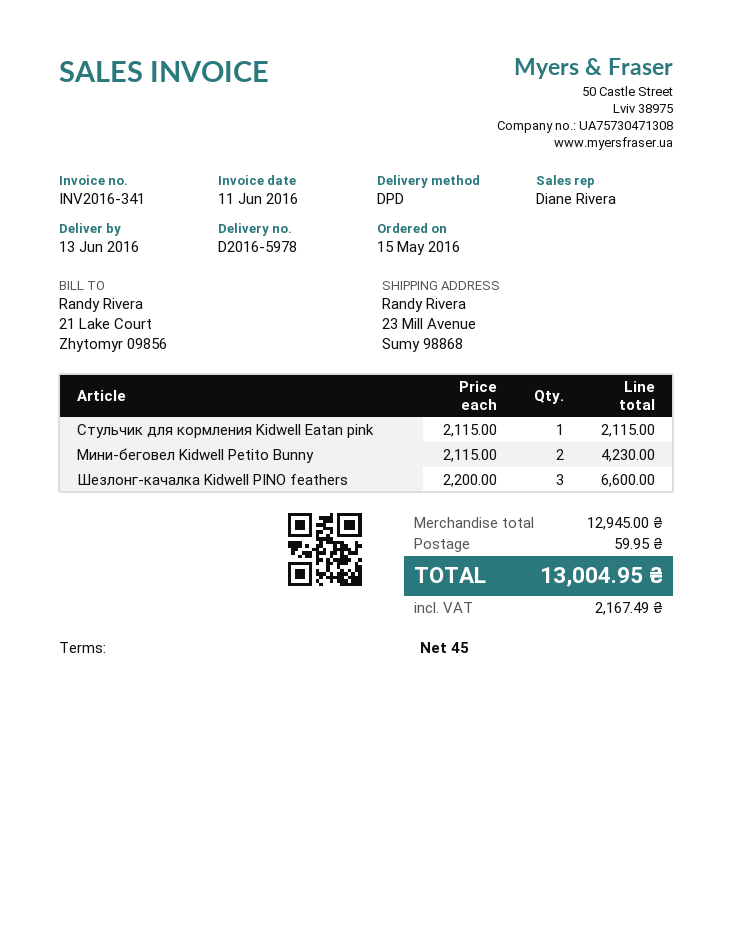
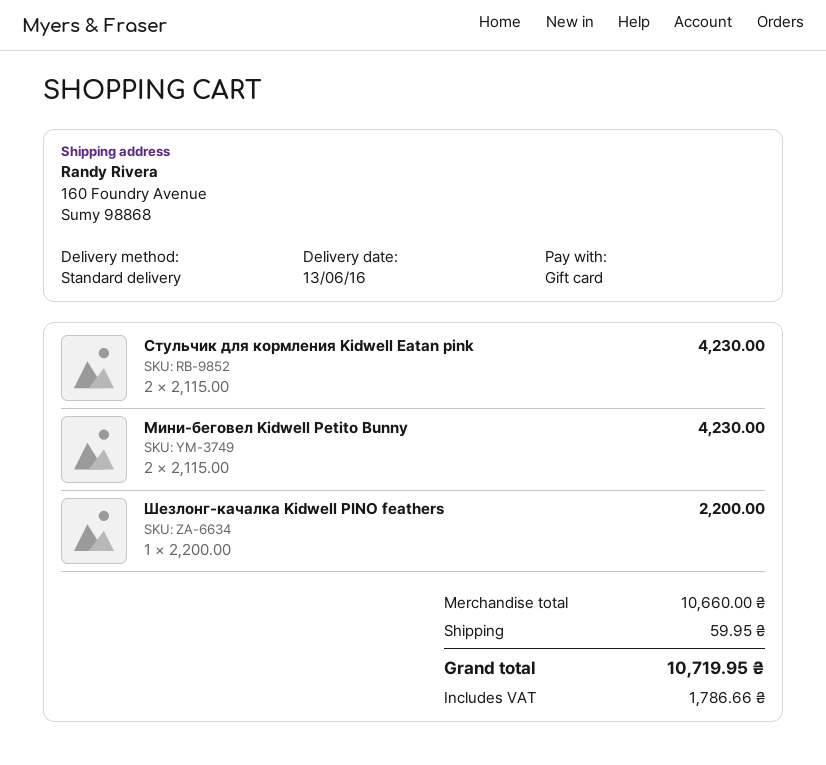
shipping method: DPD -> standard
ship to: 23 Mill Avenue, Sumy 98868 -> 160 Foundry Avenue, Sumy 98868
Стульчик для кормления Kidwell Eatan pink: 1 x 2115.00 = 2115.00 -> 2 x 2115.00 = 4230.00
Шезлонг-качалка Kidwell PINO feathers: 3 x 2200.00 = 6600.00 -> 1 x 2200.00 = 2200.00
subtotal: 12945.00 -> 10660.00
tax: 2167.49 -> 1786.66
total: 13004.95 -> 10719.95

